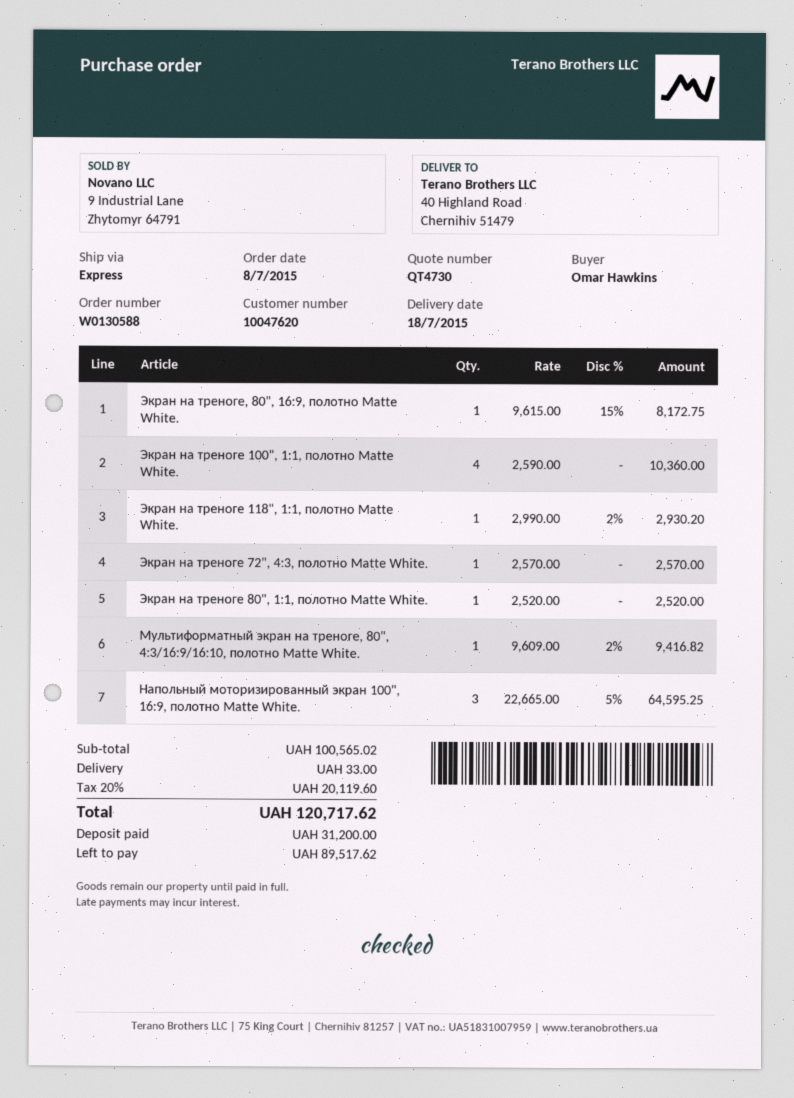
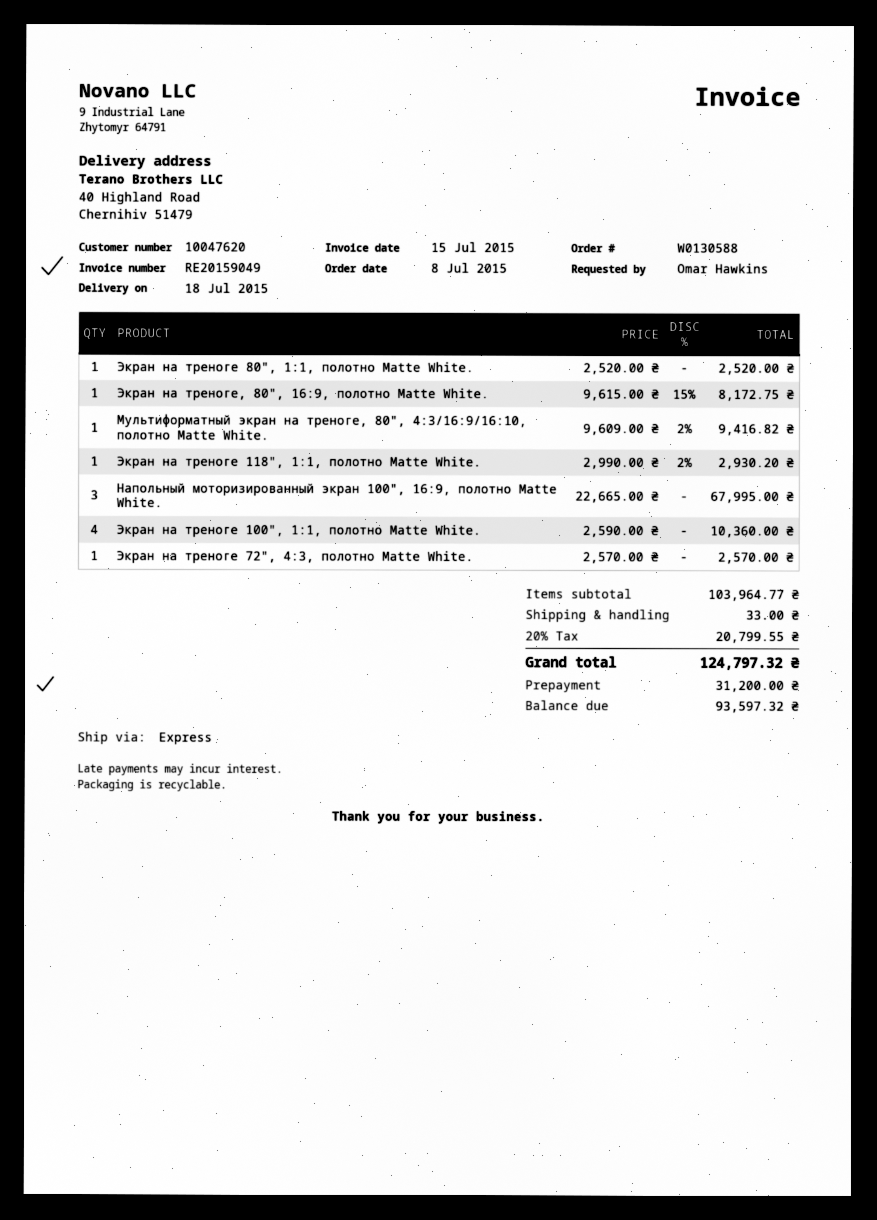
Напольный моторизированный экран 100", 16:9, полотно Matte White.: 3 x 22665.00 - 5% = 64595.25 -> 3 x 22665.00 = 67995.00
subtotal: 100565.02 -> 103964.77
tax: 20% = 20119.60 -> 20% = 20799.55
total: 120717.62 -> 124797.32
balance: 89517.62 -> 93597.32

